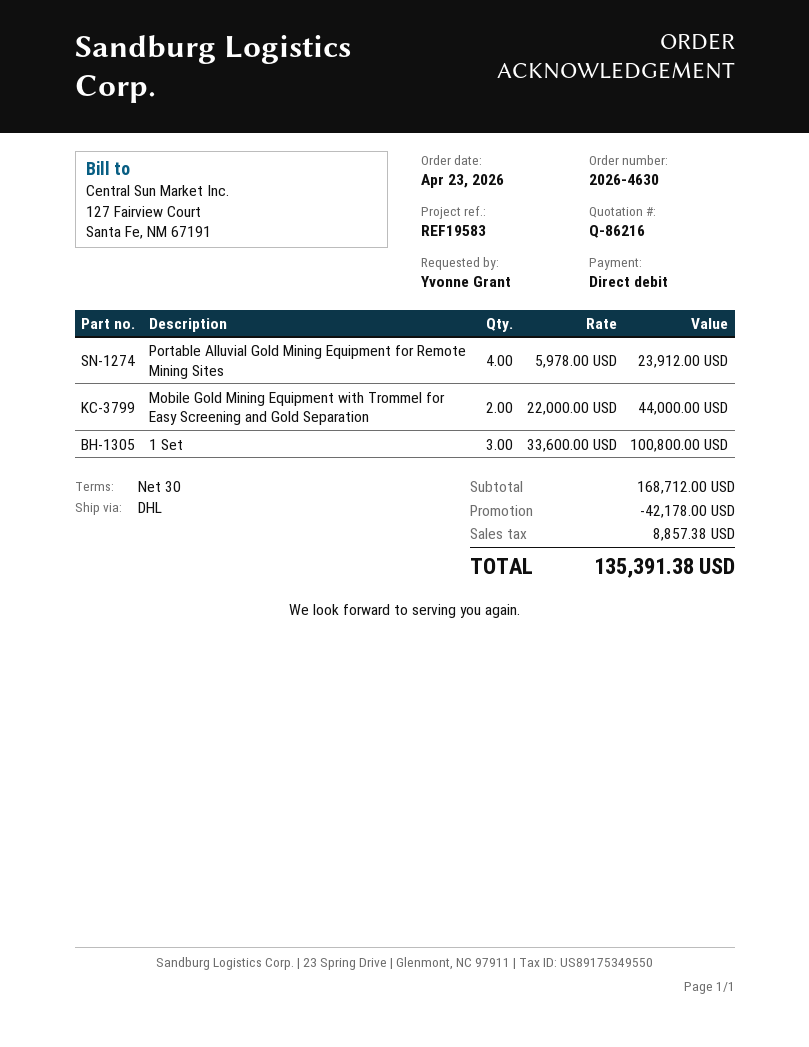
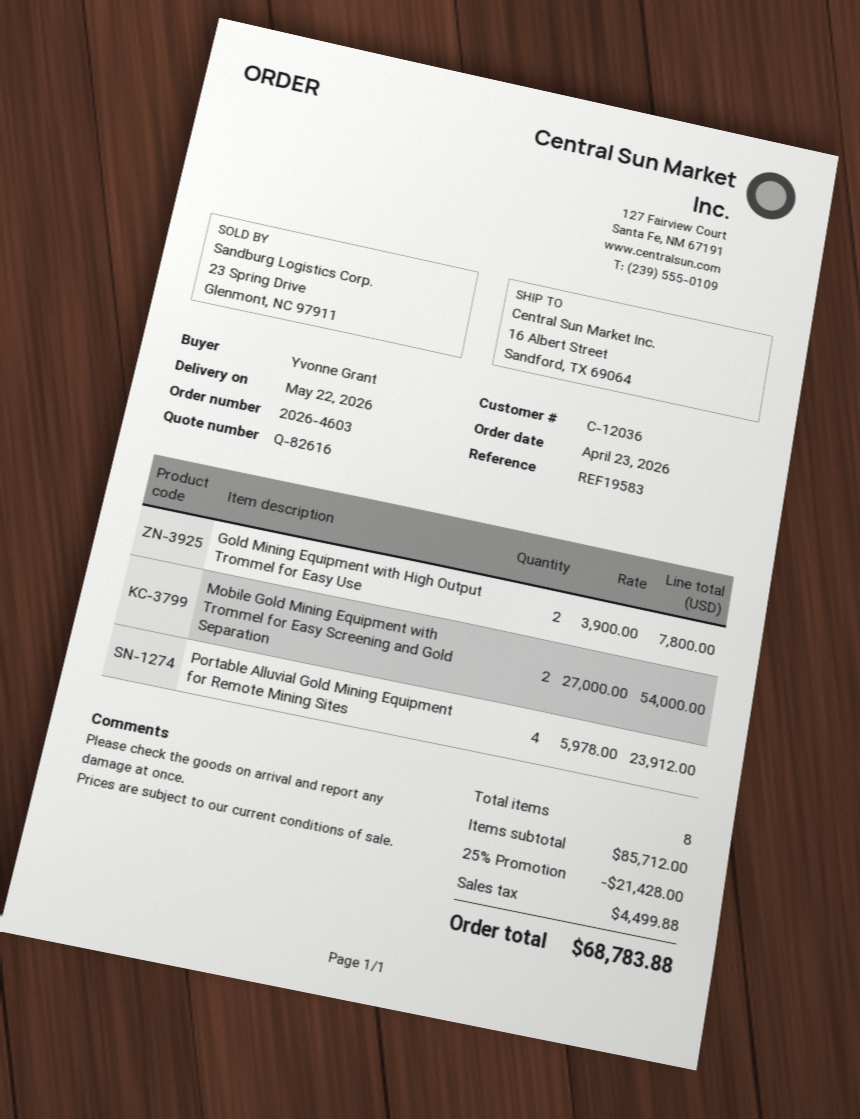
quote number: Q-86216 -> Q-82616
order number: 2026-4630 -> 2026-4603
Mobile Gold Mining Equipment with Trommel for Easy Screening and Gold Separation: 2 x 22000.00 = 44000.00 -> 2 x 27000.00 = 54000.00
1 Set: 3 x 33600.00 = 100800.00 -> none
Gold Mining Equipment with High Output Trommel for Easy Use: none -> 2 x 3900.00 = 7800.00
subtotal: 168712.00 -> 85712.00
discount: 42178.00 -> 21428.00
tax: 8857.38 -> 4499.88
total: 135391.38 -> 68783.88

